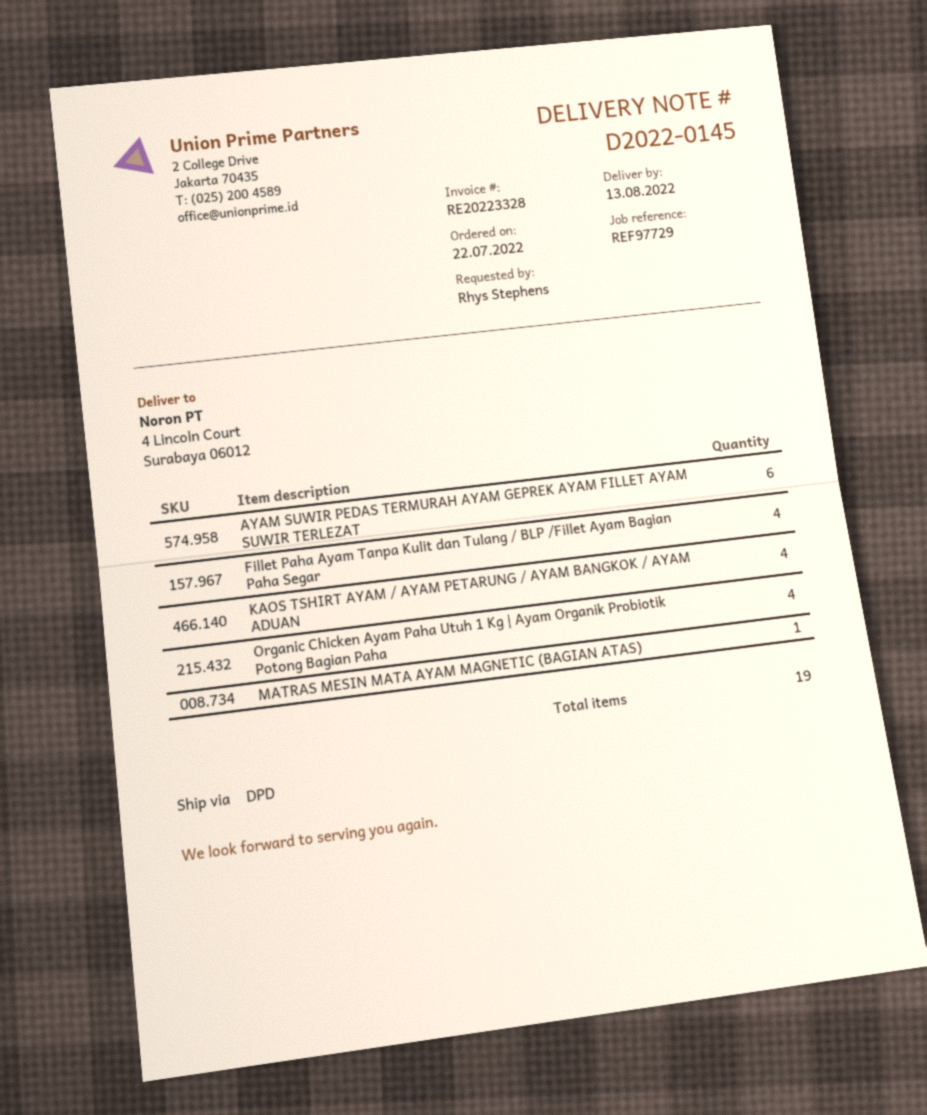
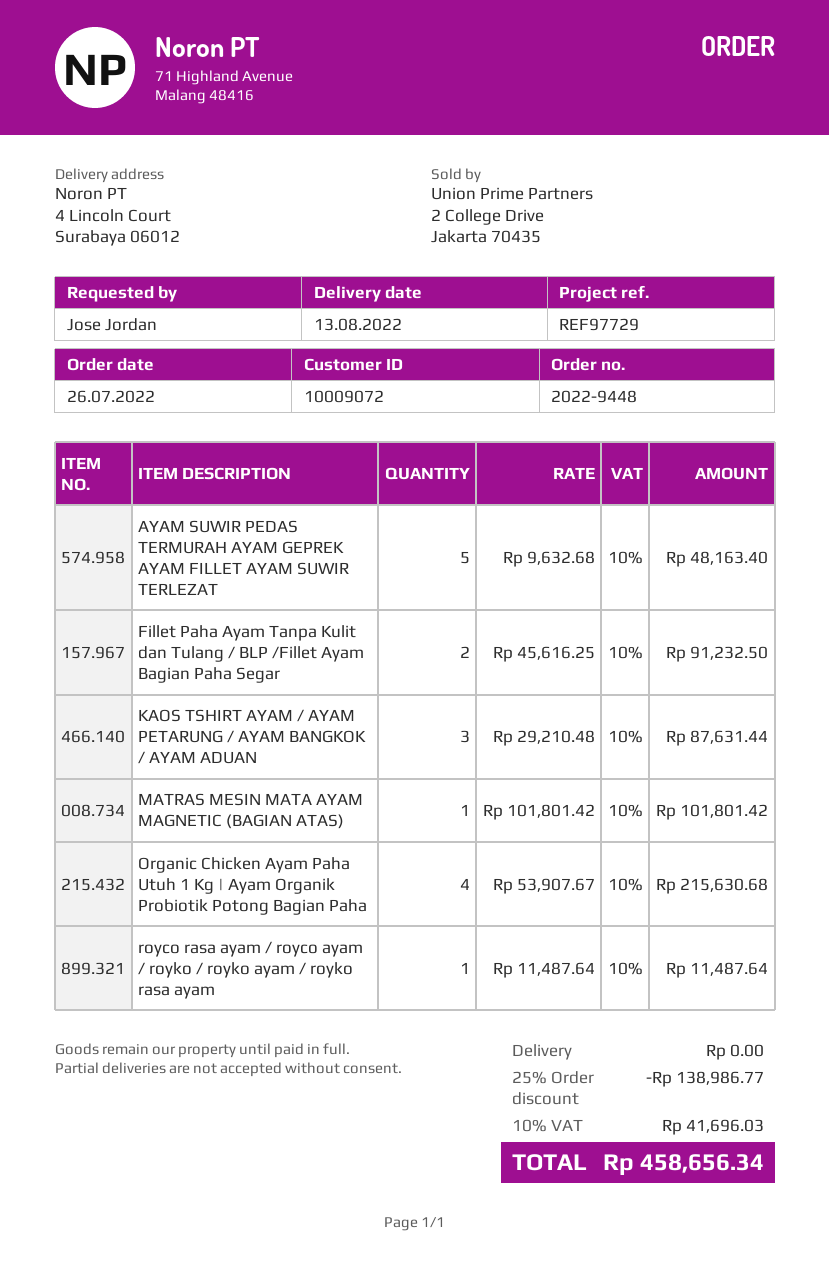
order date: 2022-07-22 -> 2022-07-26
ordered by: Rhys Stephens -> Jose Jordan
AYAM SUWIR PEDAS TERMURAH AYAM GEPREK AYAM FILLET AYAM SUWIR TERLEZAT: 6 -> 5
Fillet Paha Ayam Tanpa Kulit dan Tulang / BLP /Fillet Ayam Bagian Paha Segar: 4 -> 2
KAOS TSHIRT AYAM / AYAM PETARUNG / AYAM BANGKOK / AYAM ADUAN: 4 -> 3
royco rasa ayam / royco ayam / royko / royko ayam / royko rasa ayam: none -> 1

